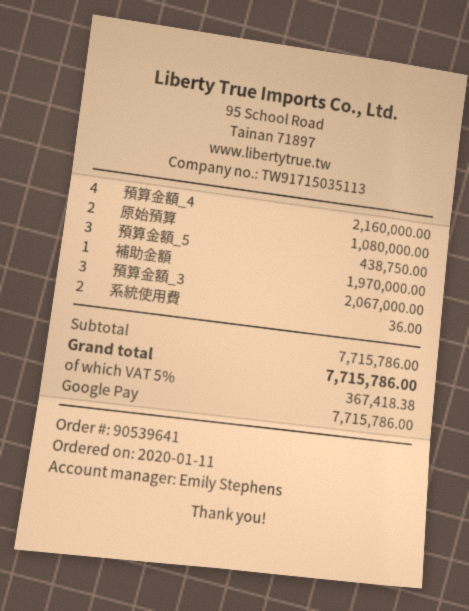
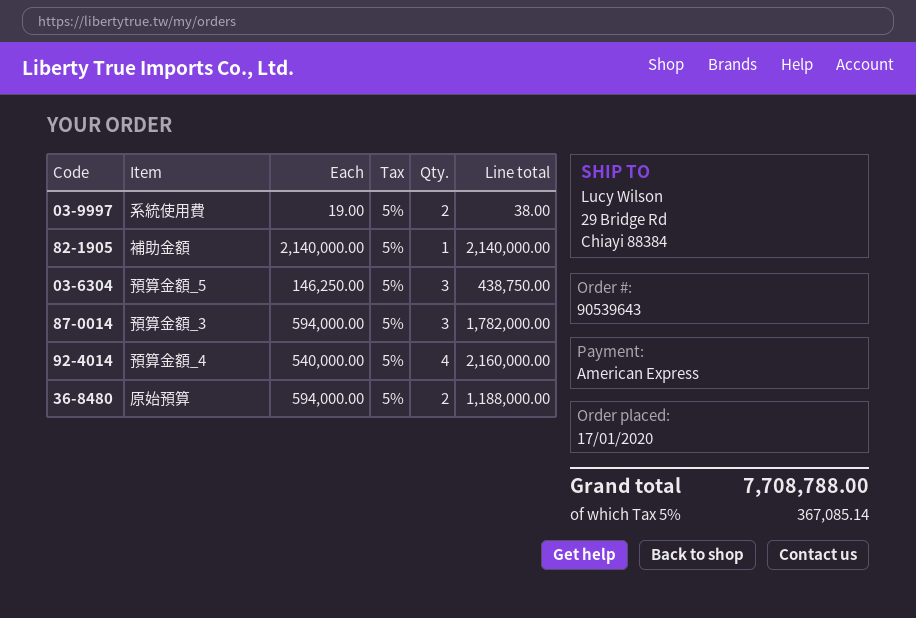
order number: 90539641 -> 90539643
order date: 2020-01-11 -> 2020-01-17
payment method: Google Pay -> American Express
原始預算: 2 for 1080000.00 -> 2 for 1188000.00
補助金額: 1 for 1970000.00 -> 1 for 2140000.00
預算金額_3: 3 for 2067000.00 -> 3 for 1782000.00
系統使用費: 2 for 36.00 -> 2 for 38.00
tax: 5% = 367418.38 -> 5% = 367085.14
total: 7715786.00 -> 7708788.00

